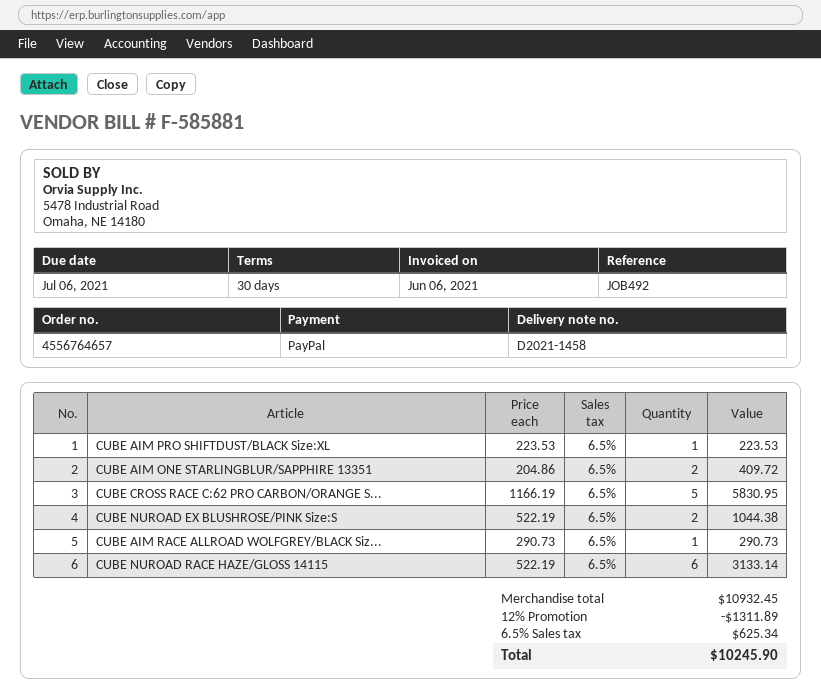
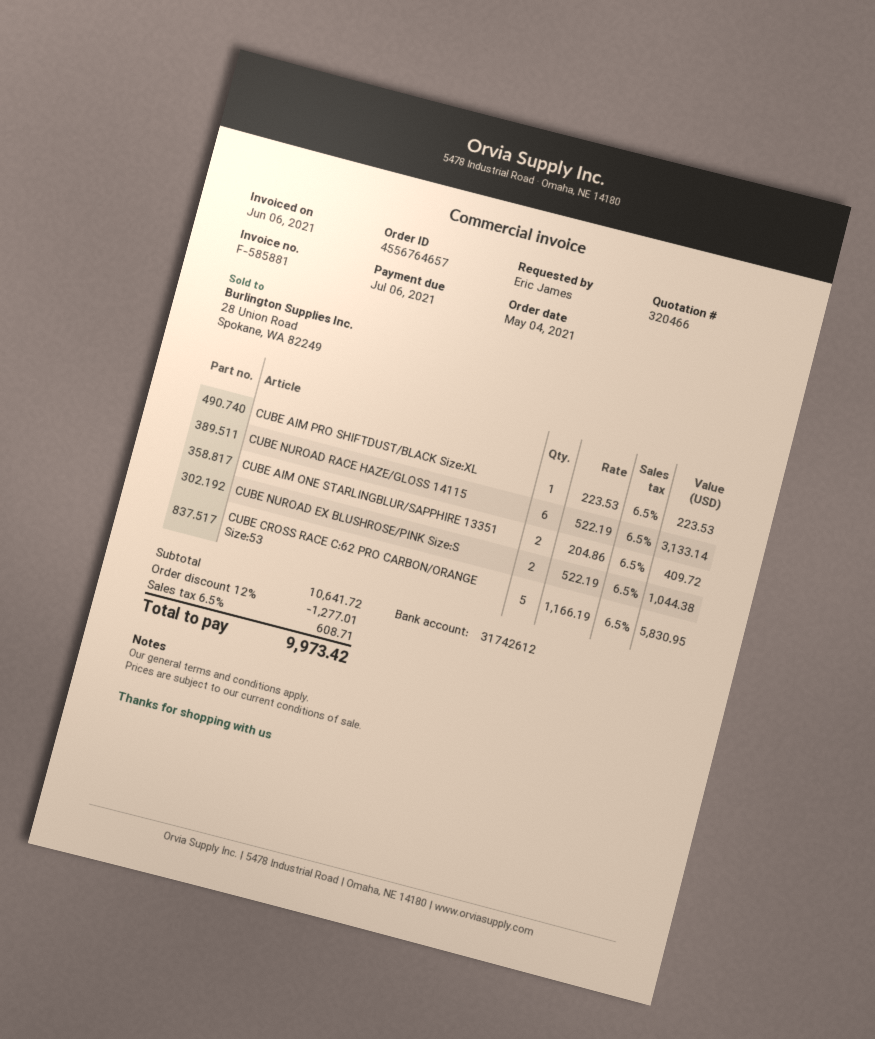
CUBE AIM RACE ALLROAD WOLFGREY/BLACK Siz...: 1 x 290.73 = 290.73 -> none
subtotal: 10932.45 -> 10641.72
discount: 12% = 1311.89 -> 12% = 1277.01
tax: 6.5% = 625.34 -> 6.5% = 608.71
total: 10245.90 -> 9973.42

